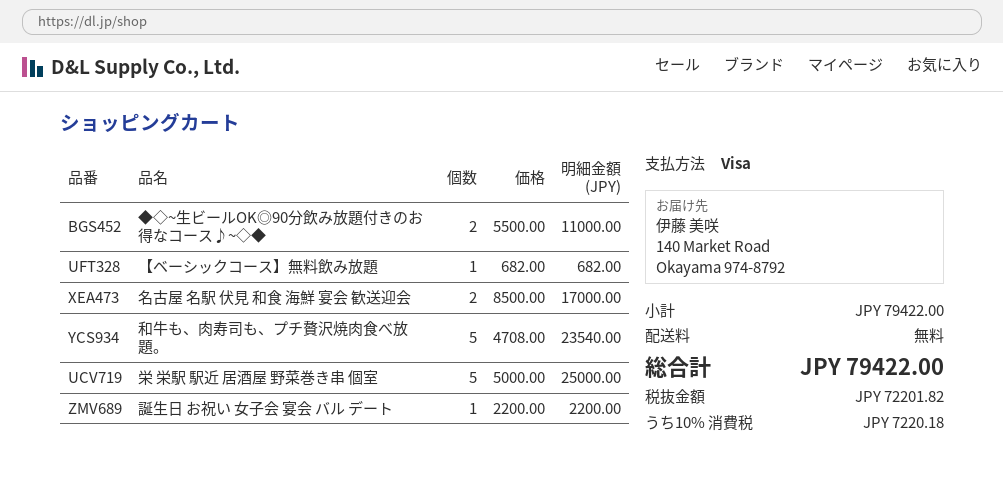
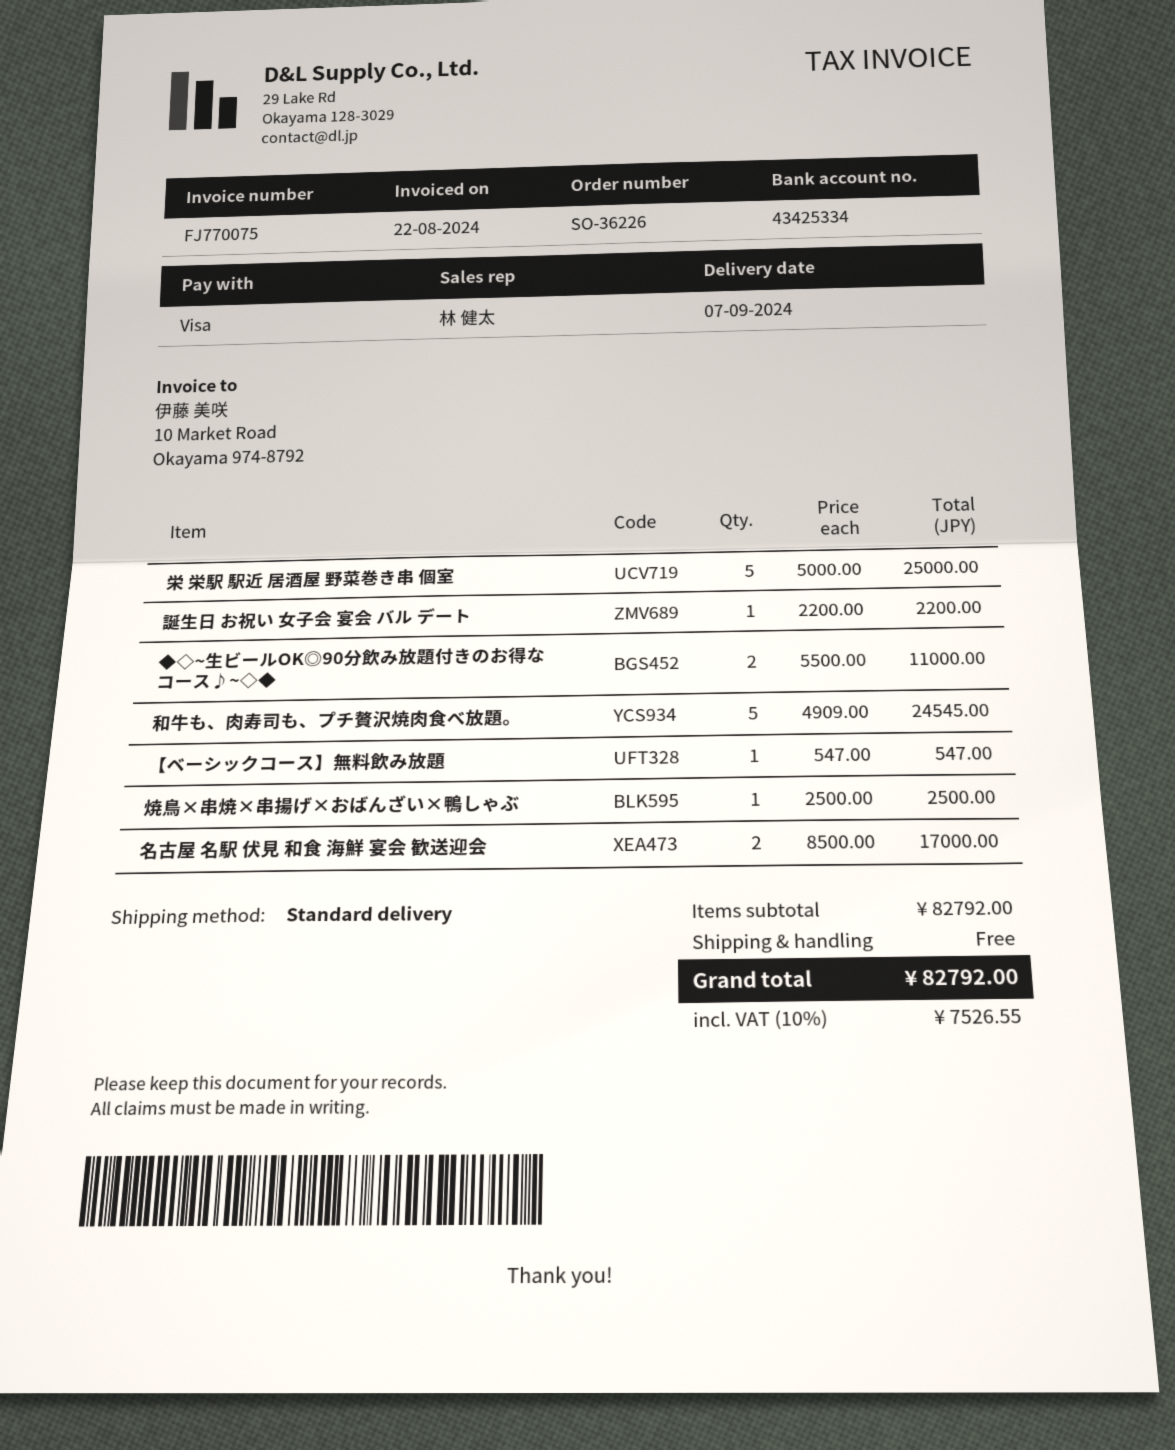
【ベーシックコース】無料飲み放題: 1 x 682.00 = 682.00 -> 1 x 547.00 = 547.00
和牛も、肉寿司も、プチ贅沢焼肉食べ放題。: 5 x 4708.00 = 23540.00 -> 5 x 4909.00 = 24545.00
焼鳥×串焼×串揚げ×おばんざい×鴨しゃぶ: none -> 1 x 2500.00 = 2500.00
subtotal: 79422.00 -> 82792.00
tax: 10% = 7220.18 -> 10% = 7526.55
total: 79422.00 -> 82792.00

